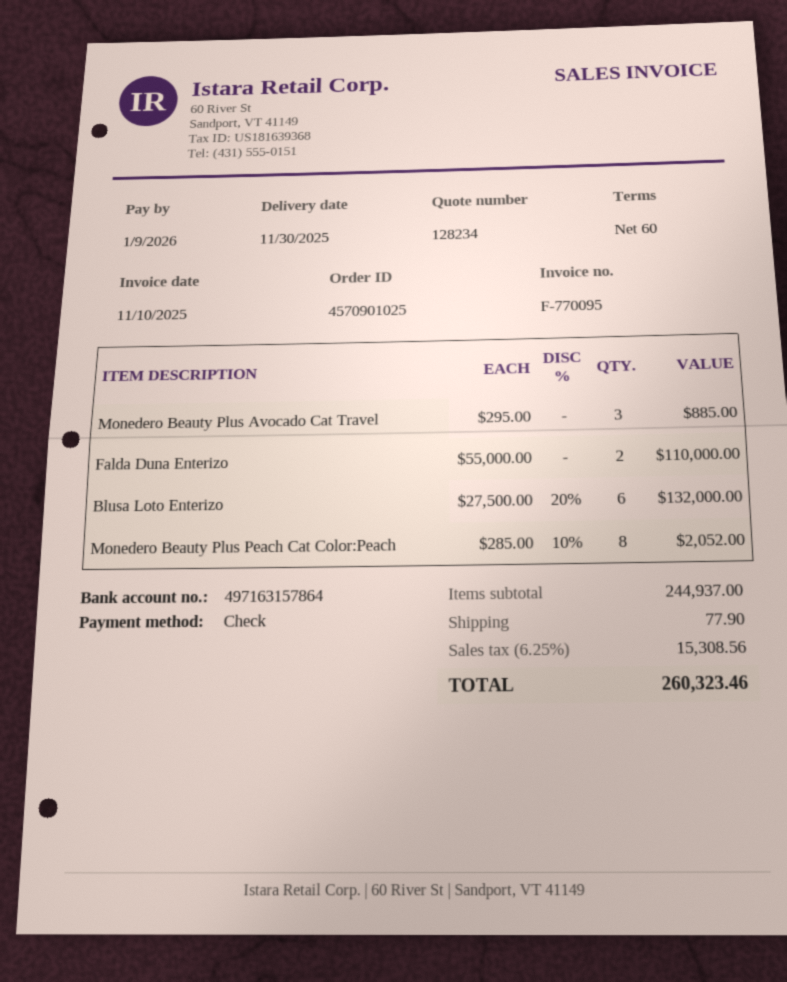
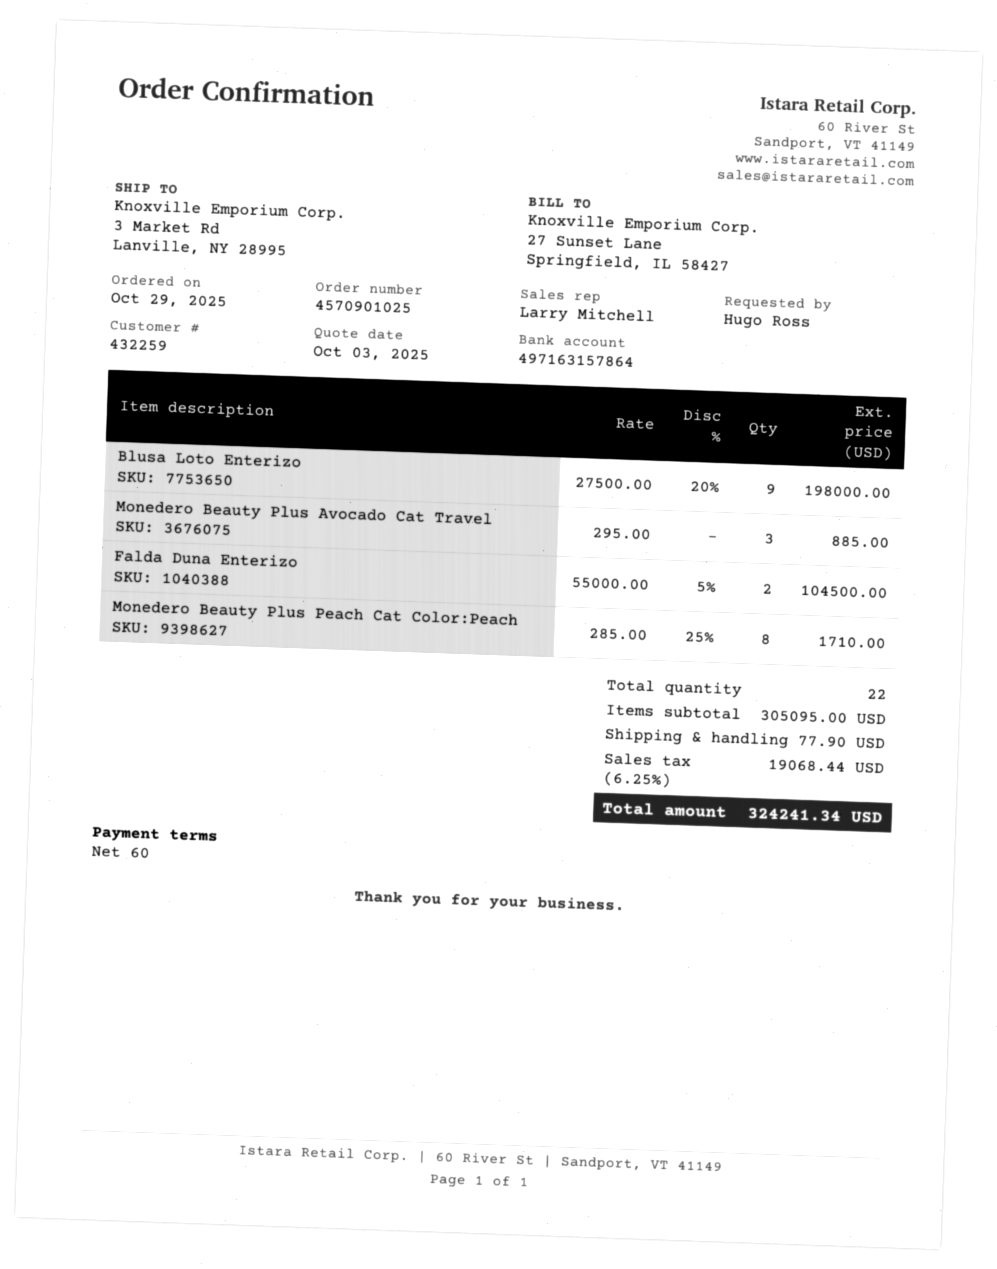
Falda Duna Enterizo: 2 x 55000.00 = 110000.00 -> 2 x 55000.00 - 5% = 104500.00
Blusa Loto Enterizo: 6 x 27500.00 - 20% = 132000.00 -> 9 x 27500.00 - 20% = 198000.00
Monedero Beauty Plus Peach Cat Color:Peach: 8 x 285.00 - 10% = 2052.00 -> 8 x 285.00 - 25% = 1710.00
subtotal: 244937.00 -> 305095.00
tax: 6.25% = 15308.56 -> 6.25% = 19068.44
total: 260323.46 -> 324241.34

